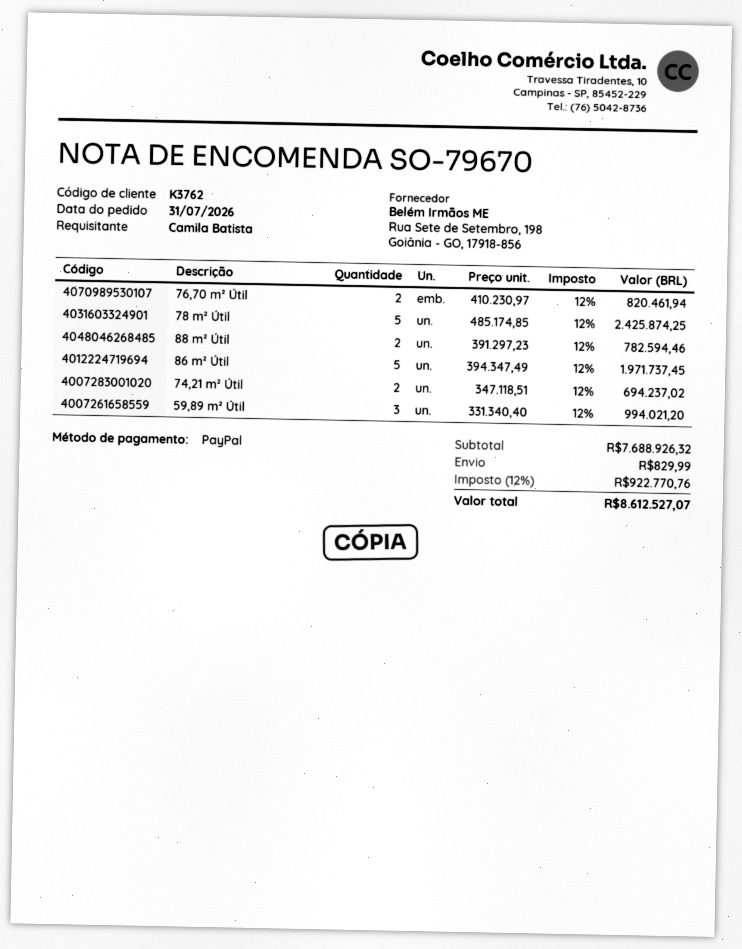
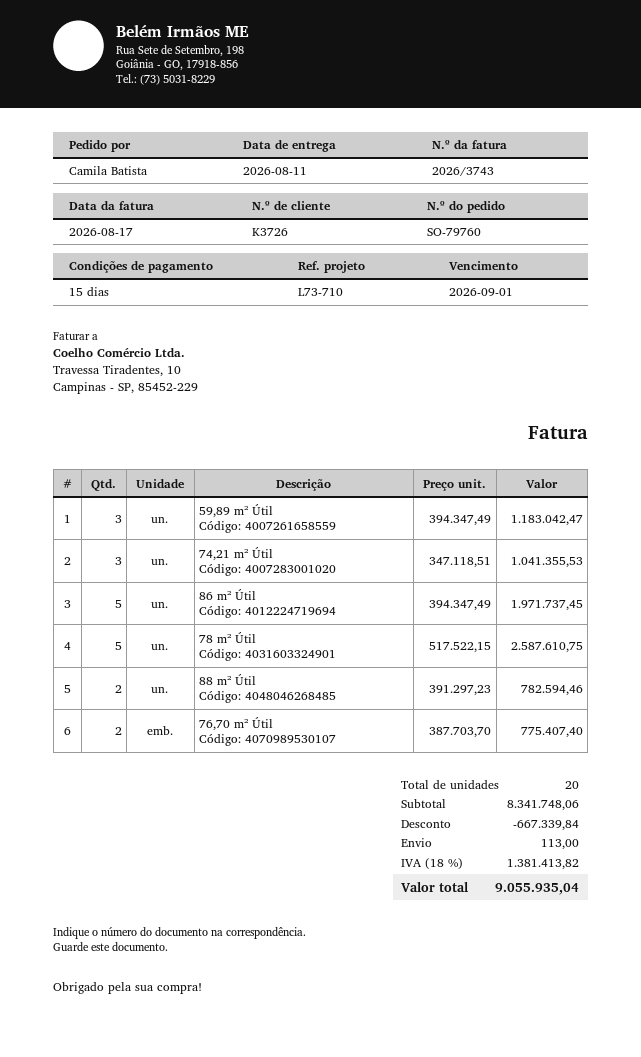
order number: SO-79670 -> SO-79760
customer number: K3762 -> K3726
76,70 m² Útil: 2 x 410230.97 = 820461.94 -> 2 x 387703.70 = 775407.40
78 m² Útil: 5 x 485174.85 = 2425874.25 -> 5 x 517522.15 = 2587610.75
74,21 m² Útil: 2 x 347118.51 = 694237.02 -> 3 x 347118.51 = 1041355.53
59,89 m² Útil: 3 x 331340.40 = 994021.20 -> 3 x 394347.49 = 1183042.47
subtotal: 7688926.32 -> 8341748.06
discount: none -> 667339.84
shipping: 829.99 -> 113.00
tax: 12% = 922770.76 -> 18% = 1381413.82
total: 8612527.07 -> 9055935.04

